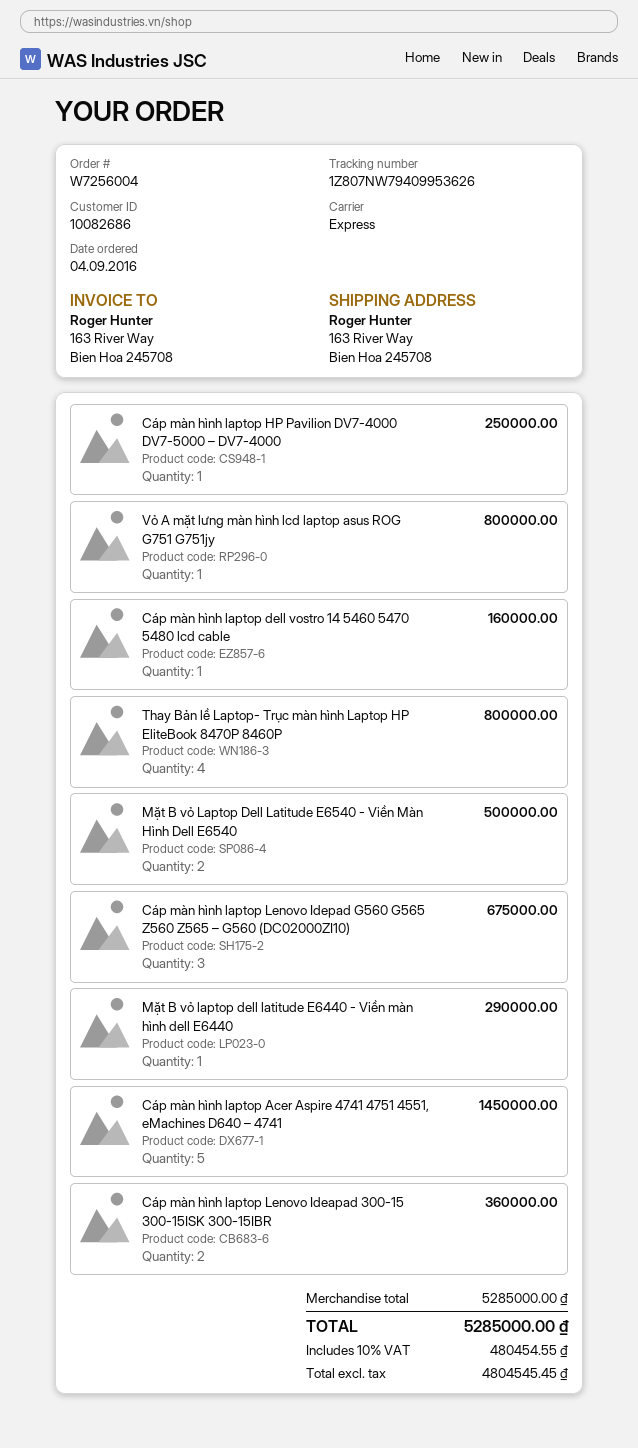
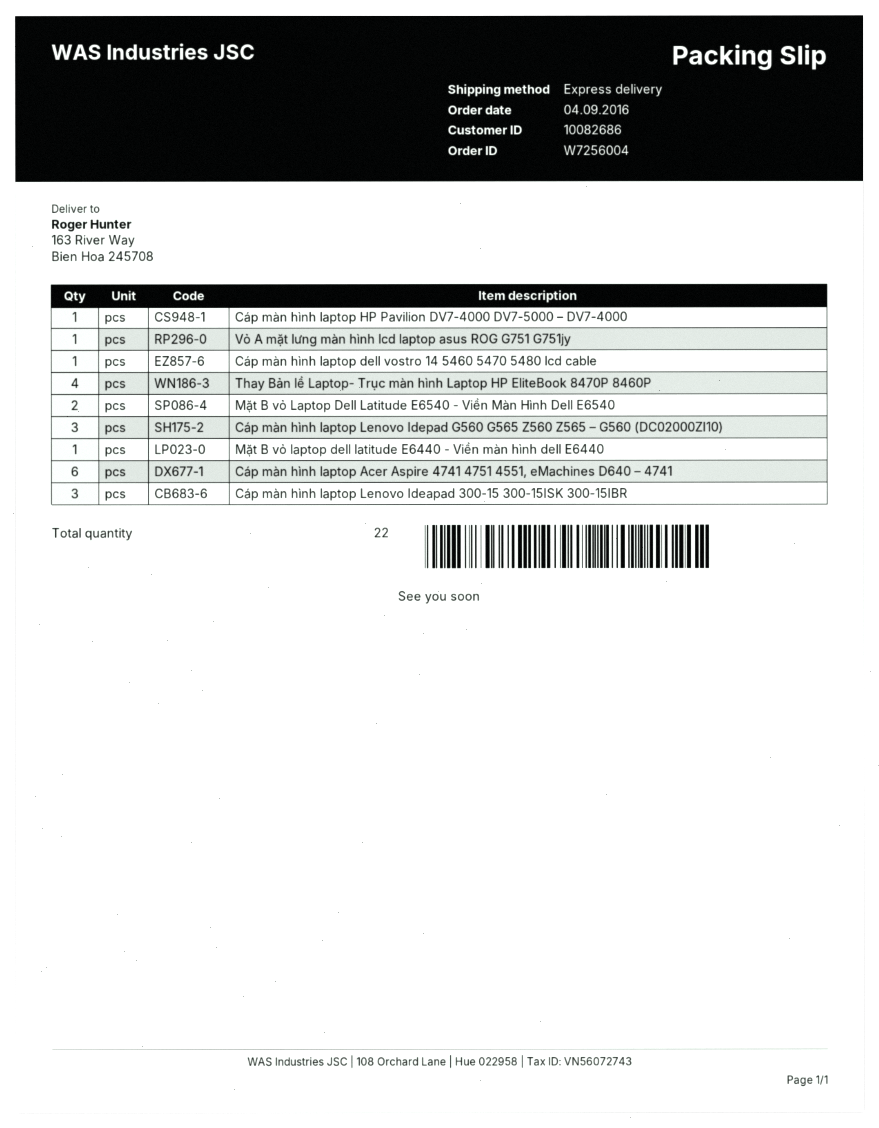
Cáp màn hình laptop Acer Aspire 4741 4751 4551, eMachines D640 – 4741: 5 -> 6
Cáp màn hình laptop Lenovo Ideapad 300-15 300-15ISK 300-15IBR: 2 -> 3

